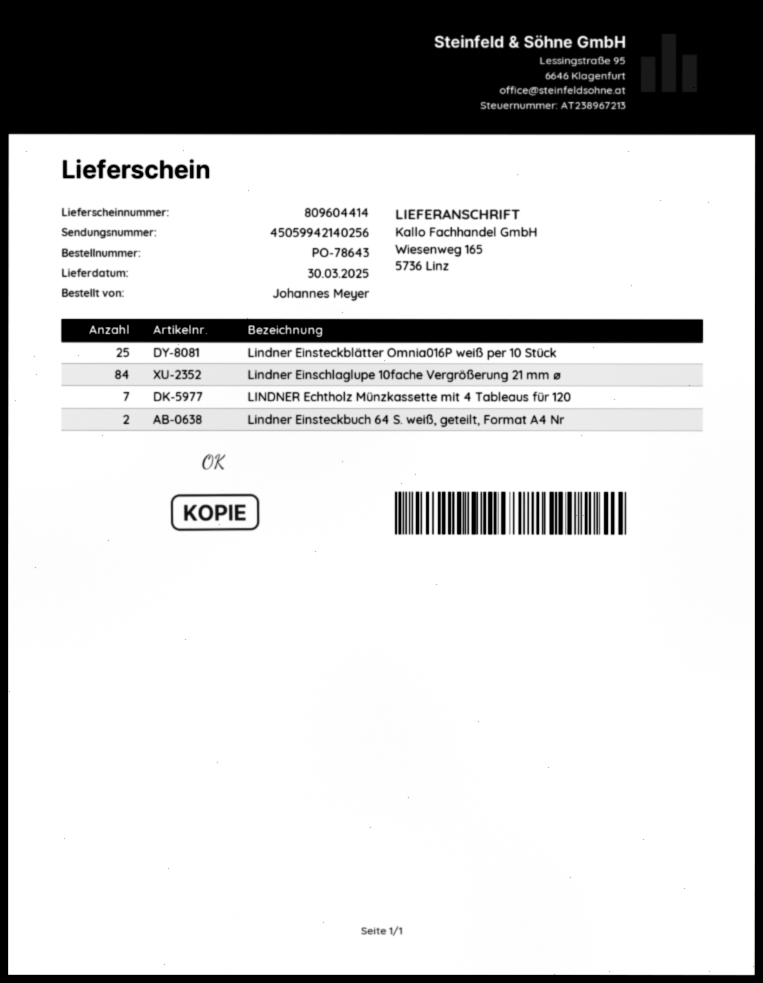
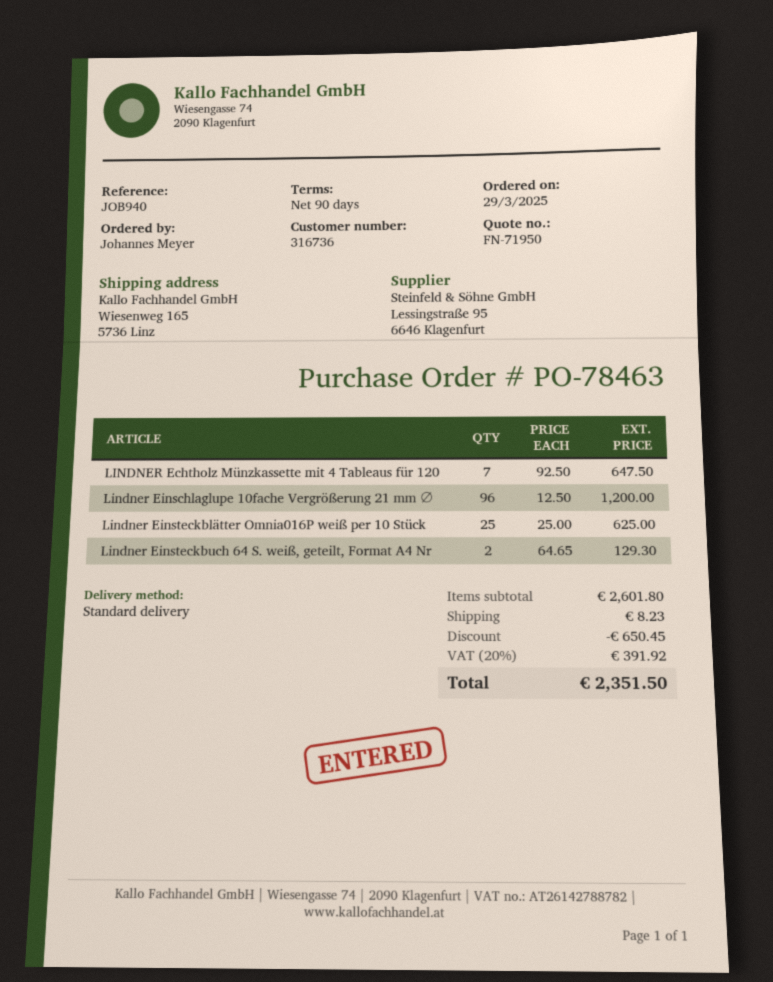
order number: PO-78643 -> PO-78463
Lindner Einschlaglupe 10fache Vergrößerung 21 mm ∅: 84 -> 96

